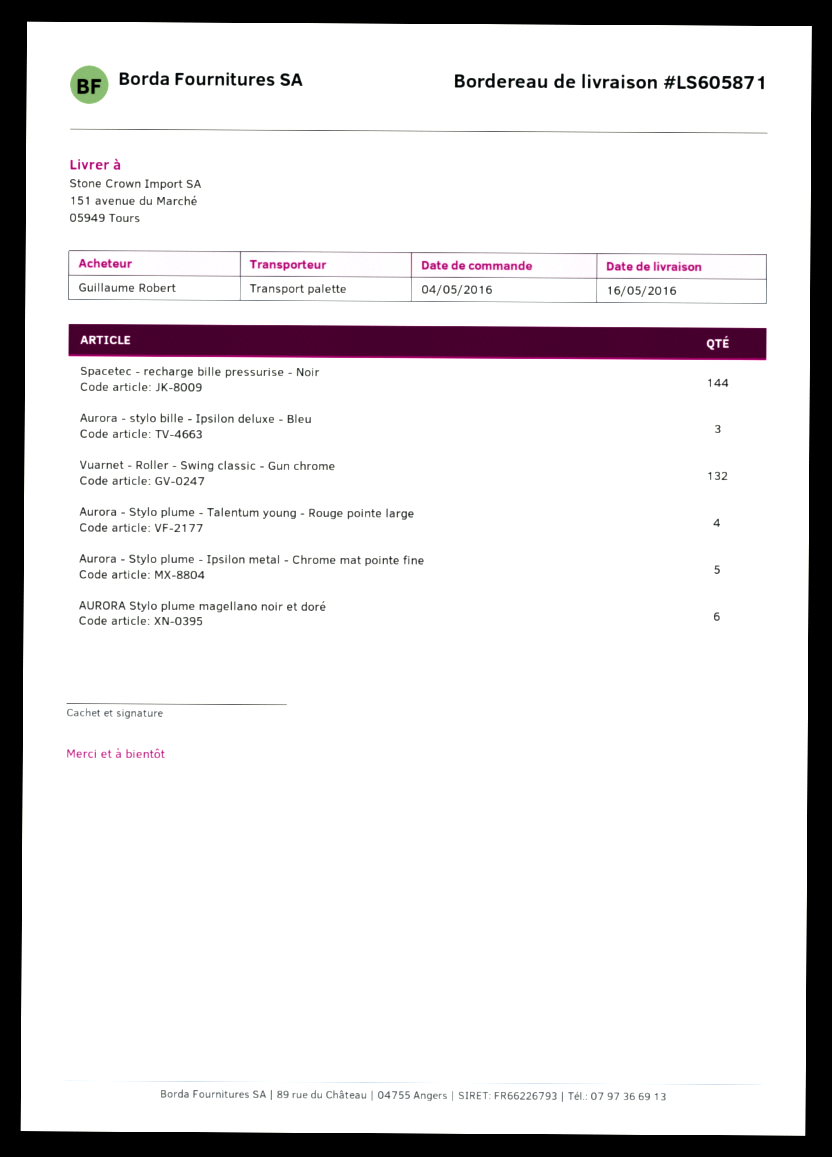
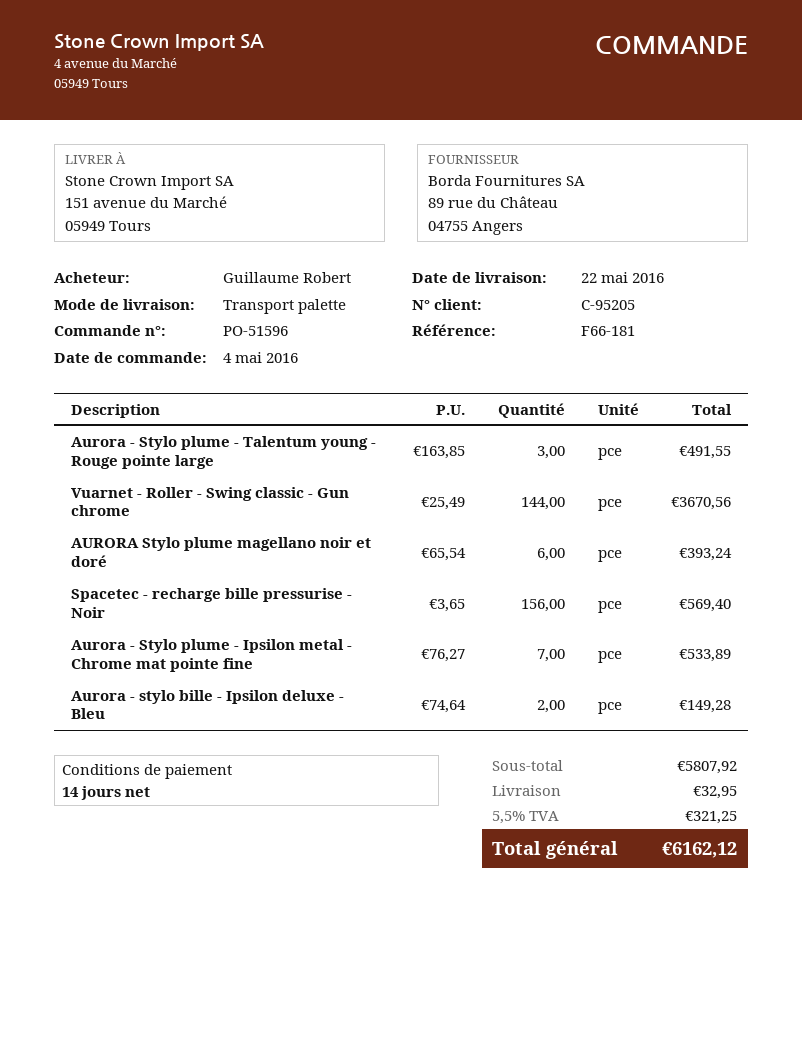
delivery date: 2016-05-16 -> 2016-05-22
Spacetec - recharge bille pressurise - Noir: 144 -> 156
Aurora - stylo bille - Ipsilon deluxe - Bleu: 3 -> 2
Vuarnet - Roller - Swing classic - Gun chrome: 132 -> 144
Aurora - Stylo plume - Talentum young - Rouge pointe large: 4 -> 3
Aurora - Stylo plume - Ipsilon metal - Chrome mat pointe fine: 5 -> 7

